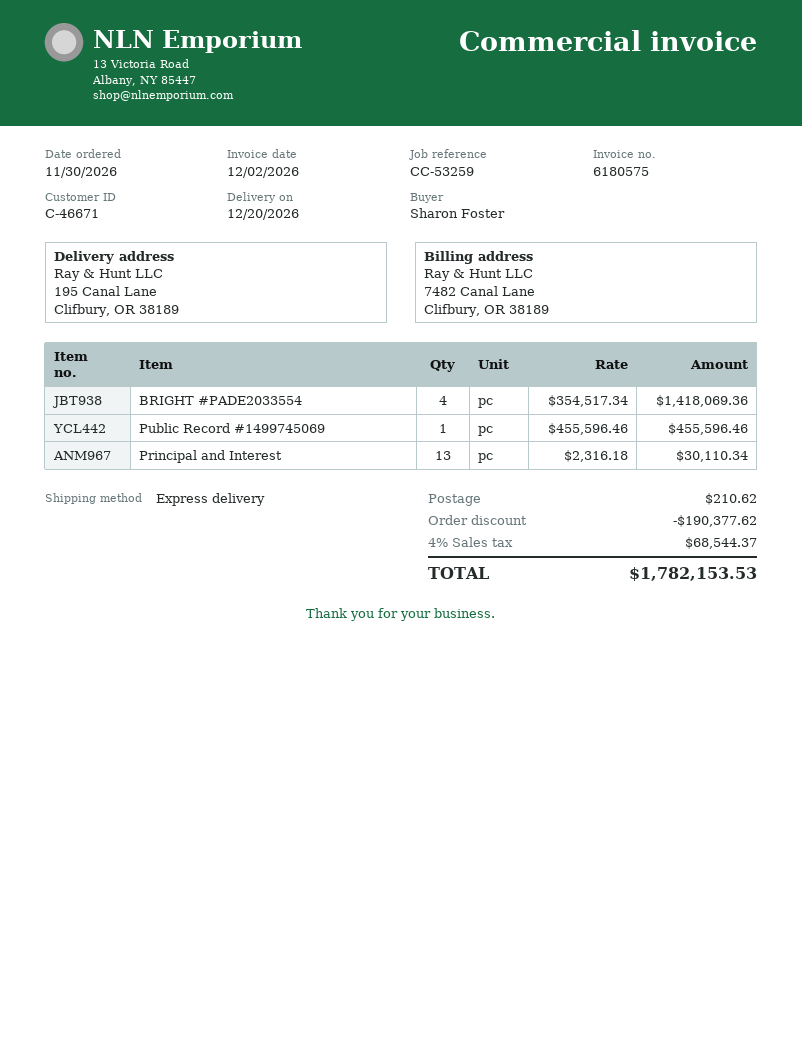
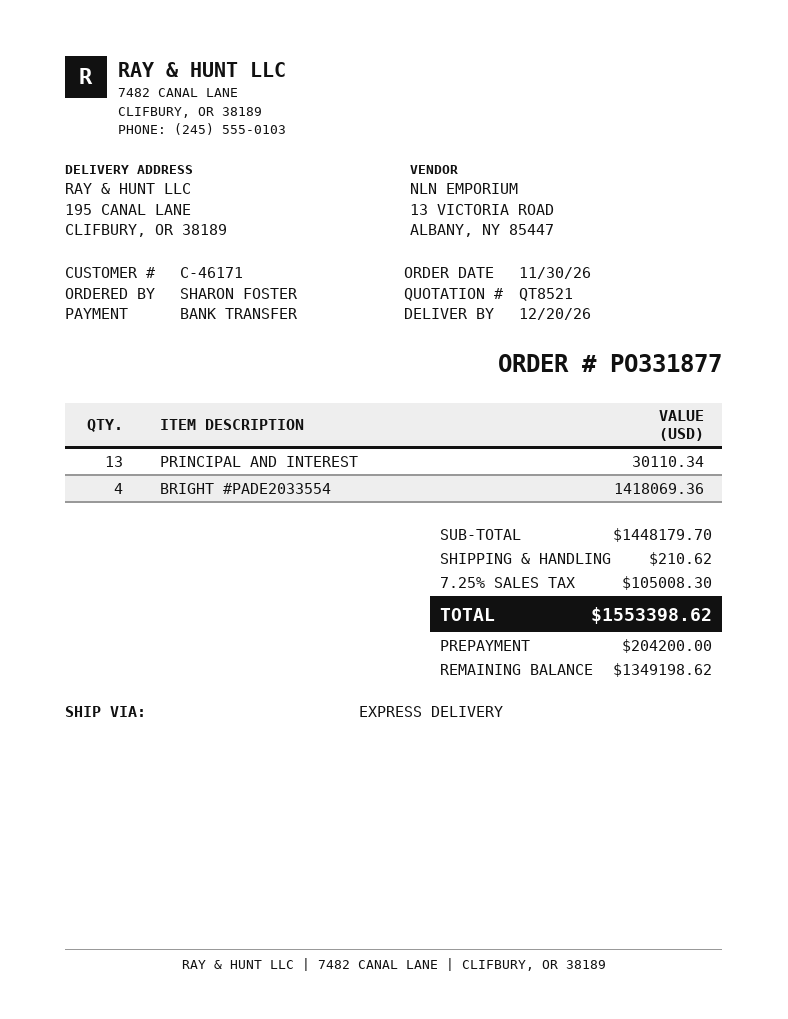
customer number: C-46671 -> C-46171
Public Record #1499745069: 1 for 455596.46 -> none
discount: 190377.62 -> none
tax: 4% = 68544.37 -> 7.25% = 105008.30
total: 1782153.53 -> 1553398.62

